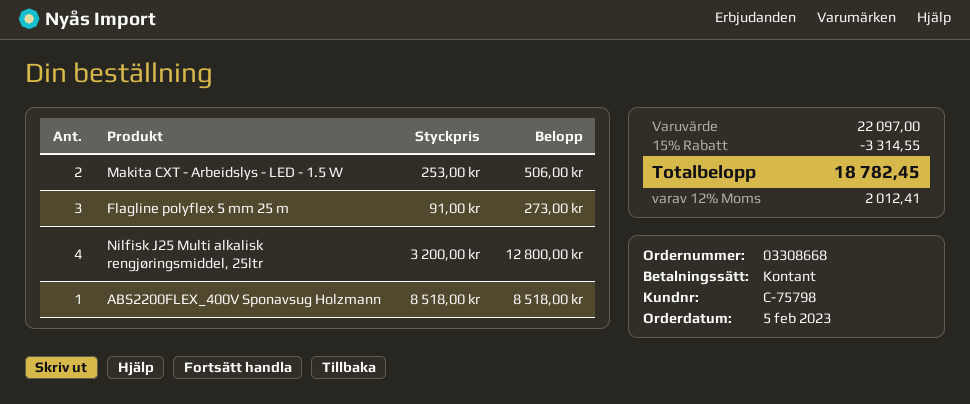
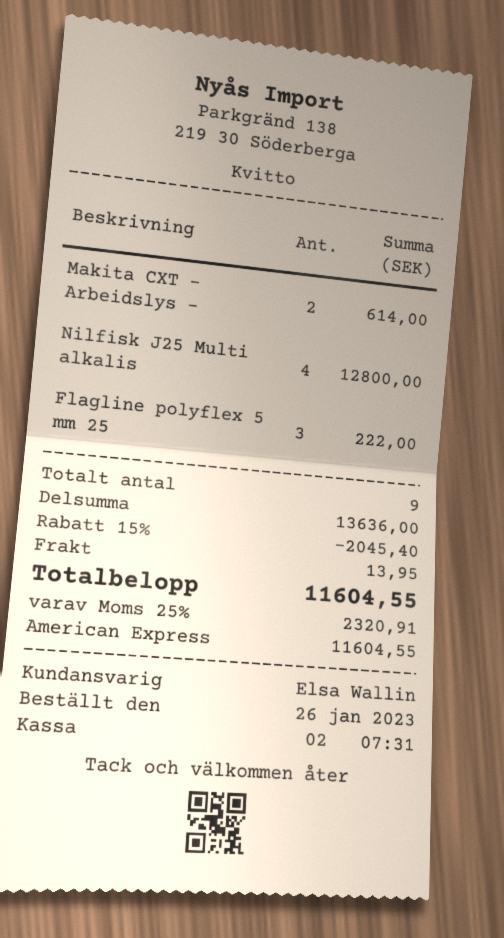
order date: 2023-02-05 -> 2023-01-26
payment method: cash -> American Express
Makita CXT - Arbeidslys - LED - 1.5 W: 2 for 506.00 -> 2 for 614.00
Flagline polyflex 5 mm 25 m: 3 for 273.00 -> 3 for 222.00
ABS2200FLEX_400V Sponavsug Holzmann: 1 for 8518.00 -> none
subtotal: 22097.00 -> 13636.00
discount: 15% = 3314.55 -> 15% = 2045.40
shipping: none -> 13.95
tax: 12% = 2012.41 -> 25% = 2320.91
total: 18782.45 -> 11604.55

